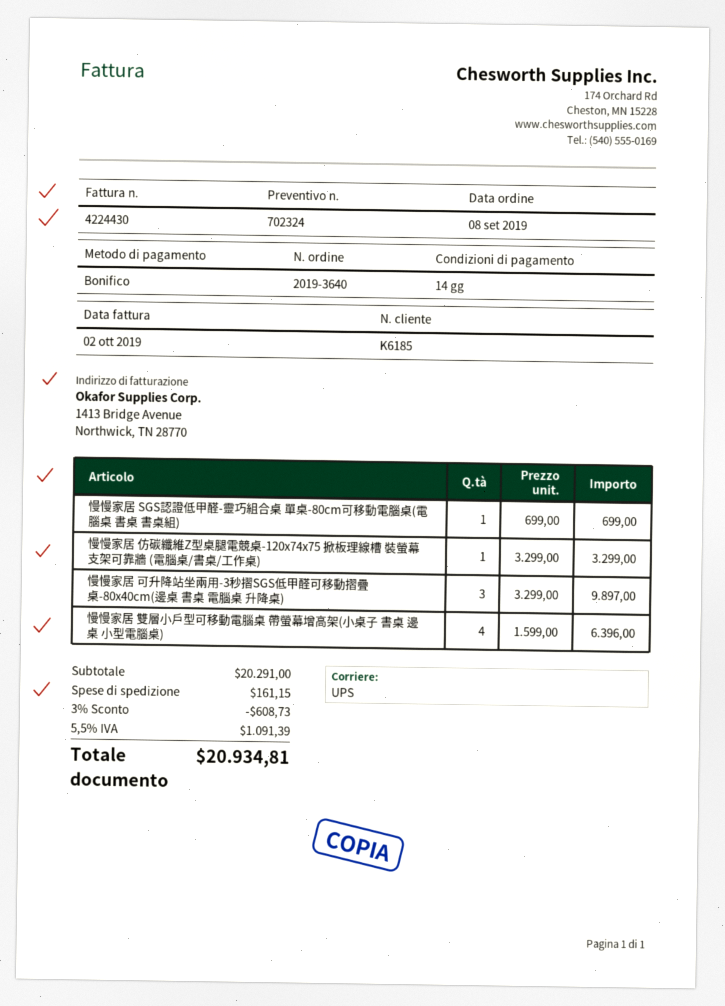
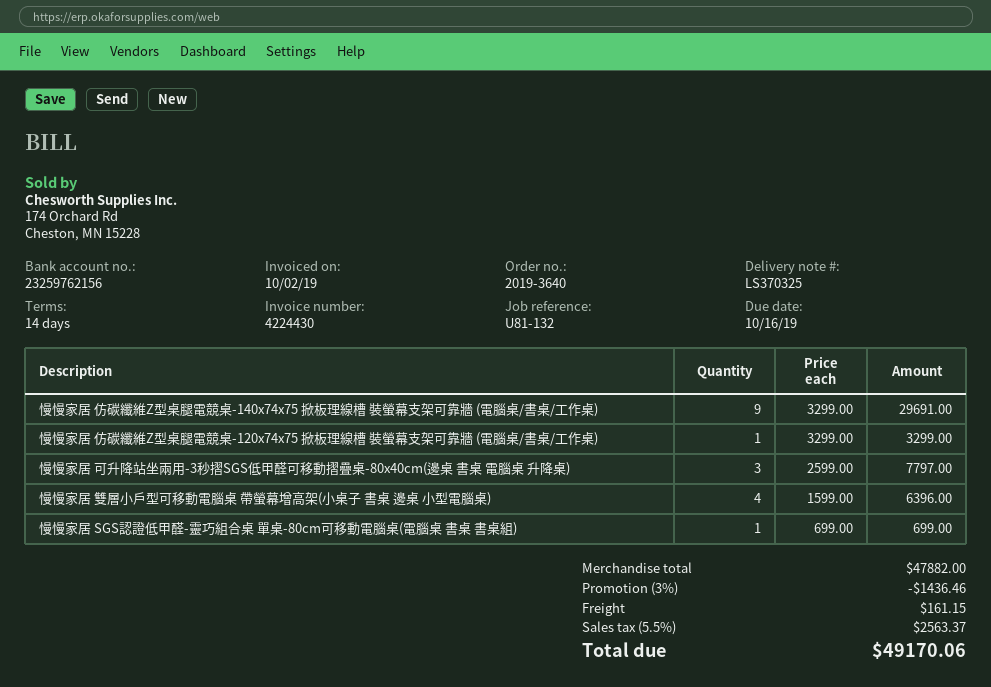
慢慢家居 可升降站坐兩用-3秒摺SGS低甲醛可移動摺疊桌-80x40cm(邊桌 書桌 電腦桌 升降桌): 3 x 3299.00 = 9897.00 -> 3 x 2599.00 = 7797.00
慢慢家居 仿碳纖維Z型桌腿電競桌-140x74x75 掀板理線槽 裝螢幕支架可靠牆 (電腦桌/書桌/工作桌): none -> 9 x 3299.00 = 29691.00
subtotal: 20291.00 -> 47882.00
discount: 3% = 608.73 -> 3% = 1436.46
tax: 5.5% = 1091.39 -> 5.5% = 2563.37
total: 20934.81 -> 49170.06

